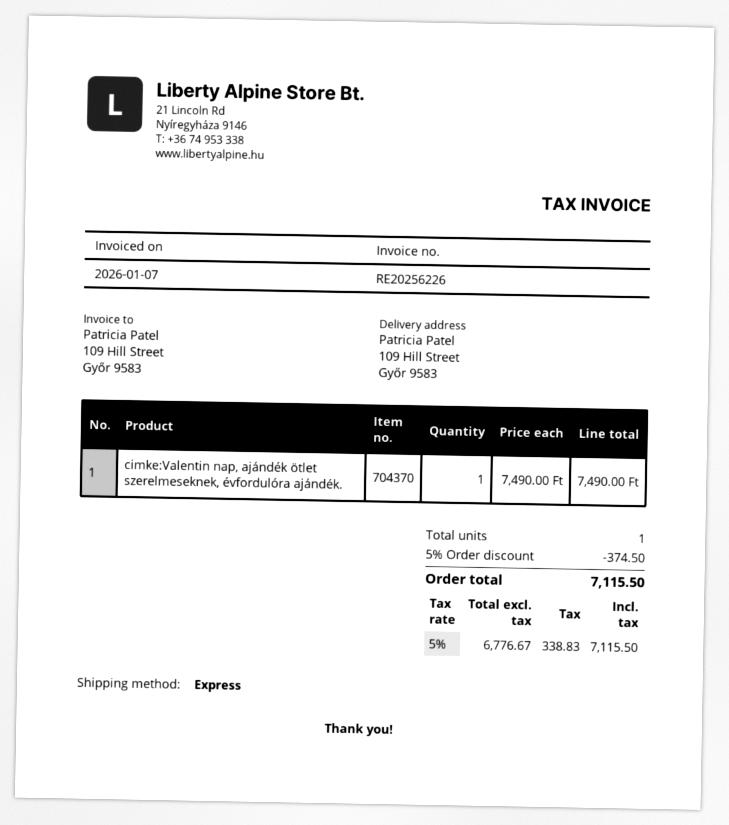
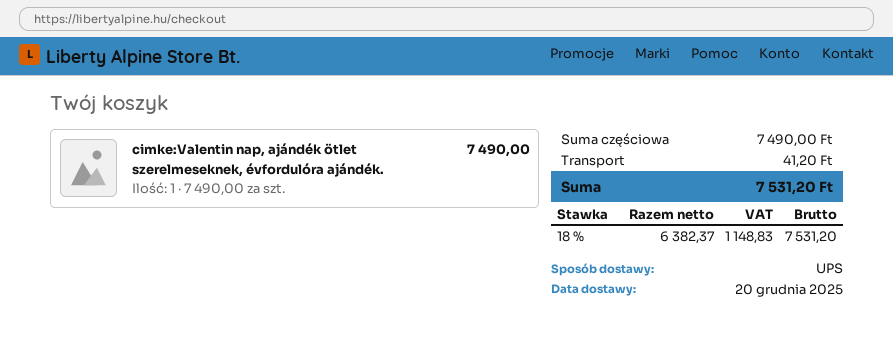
shipping method: express -> UPS
discount: 5% = 374.50 -> none
shipping: none -> 41.20
net: 6776.67 -> 6382.37
tax: 5% = 338.83 -> 18% = 1148.83
total: 7115.50 -> 7531.20

